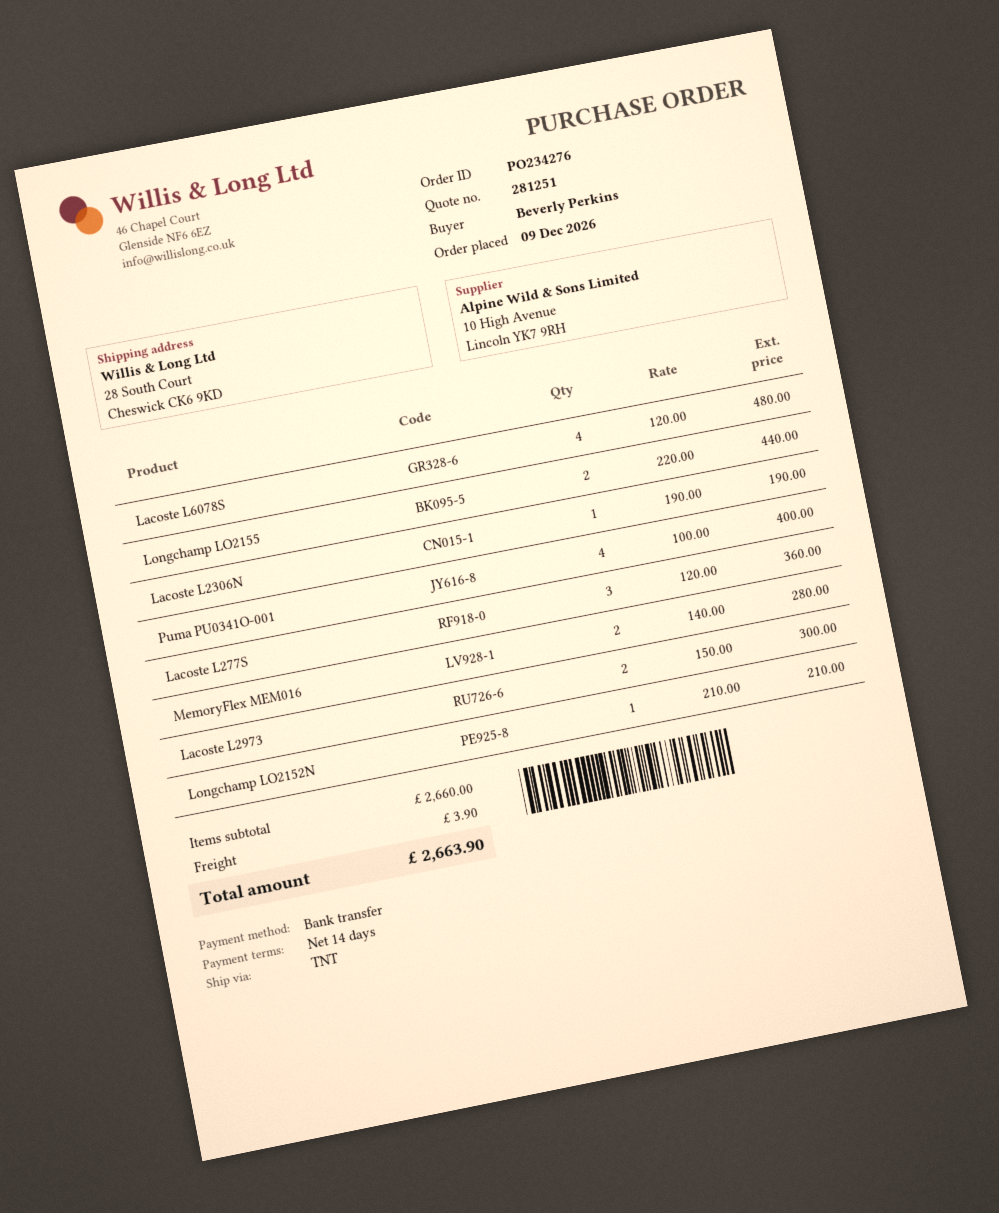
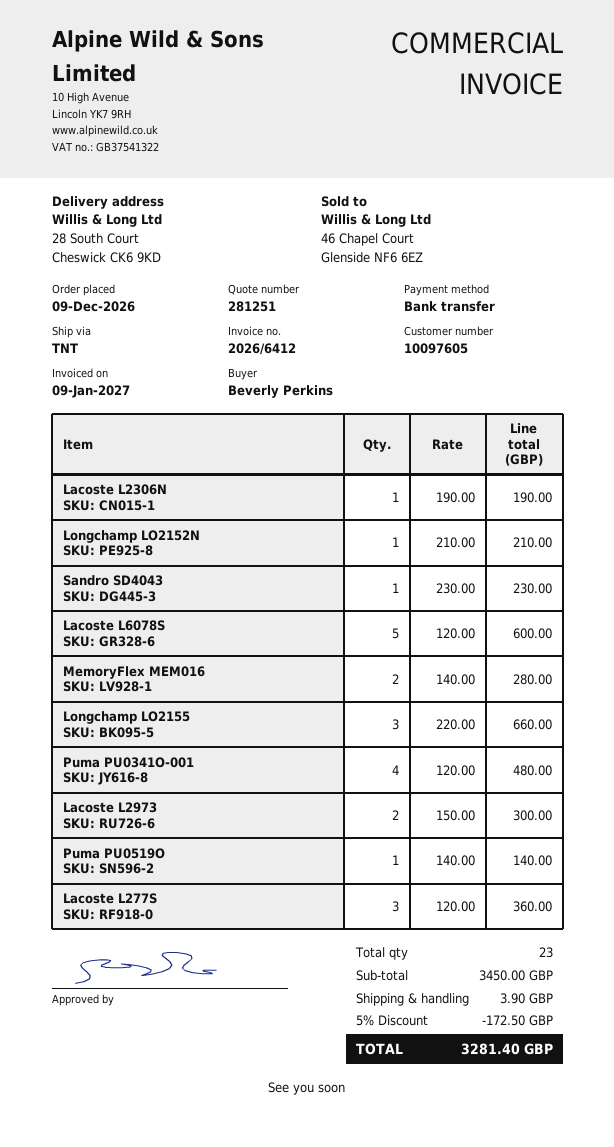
Lacoste L6078S: 4 x 120.00 = 480.00 -> 5 x 120.00 = 600.00
Longchamp LO2155: 2 x 220.00 = 440.00 -> 3 x 220.00 = 660.00
Puma PU0341O-001: 4 x 100.00 = 400.00 -> 4 x 120.00 = 480.00
Sandro SD4043: none -> 1 x 230.00 = 230.00
Puma PU0519O: none -> 1 x 140.00 = 140.00
subtotal: 2660.00 -> 3450.00
discount: none -> 5% = 172.50
total: 2663.90 -> 3281.40

